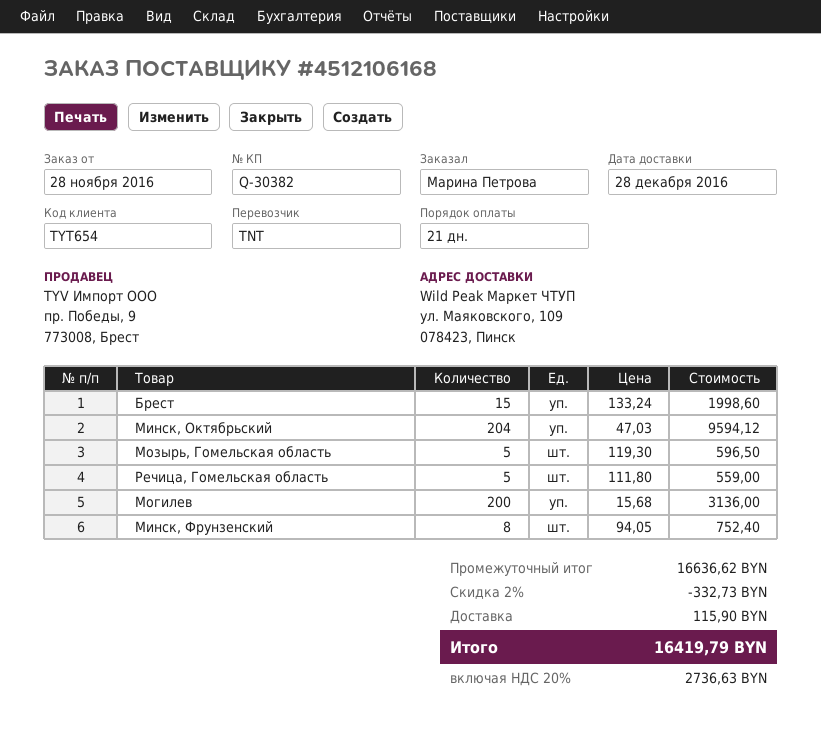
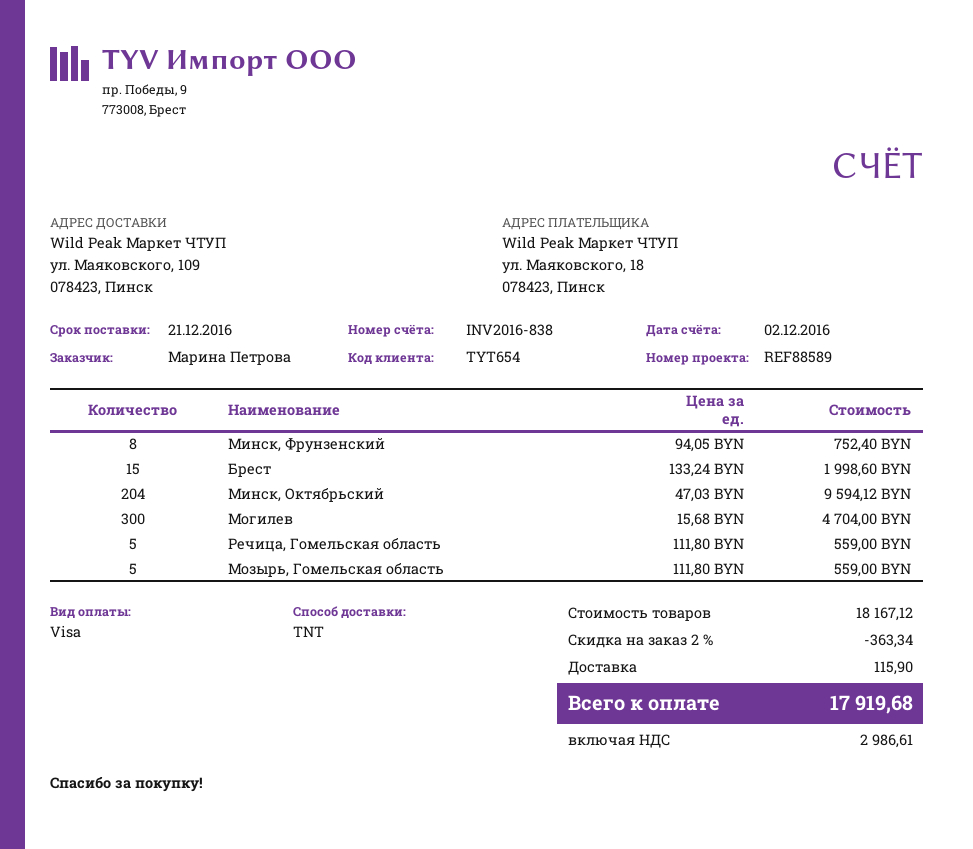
delivery date: 2016-12-28 -> 2016-12-21
Мозырь, Гомельская область: 5 x 119.30 = 596.50 -> 5 x 111.80 = 559.00
Могилев: 200 x 15.68 = 3136.00 -> 300 x 15.68 = 4704.00
subtotal: 16636.62 -> 18167.12
discount: 2% = 332.73 -> 2% = 363.34
tax: 2736.63 -> 2986.61
total: 16419.79 -> 17919.68

